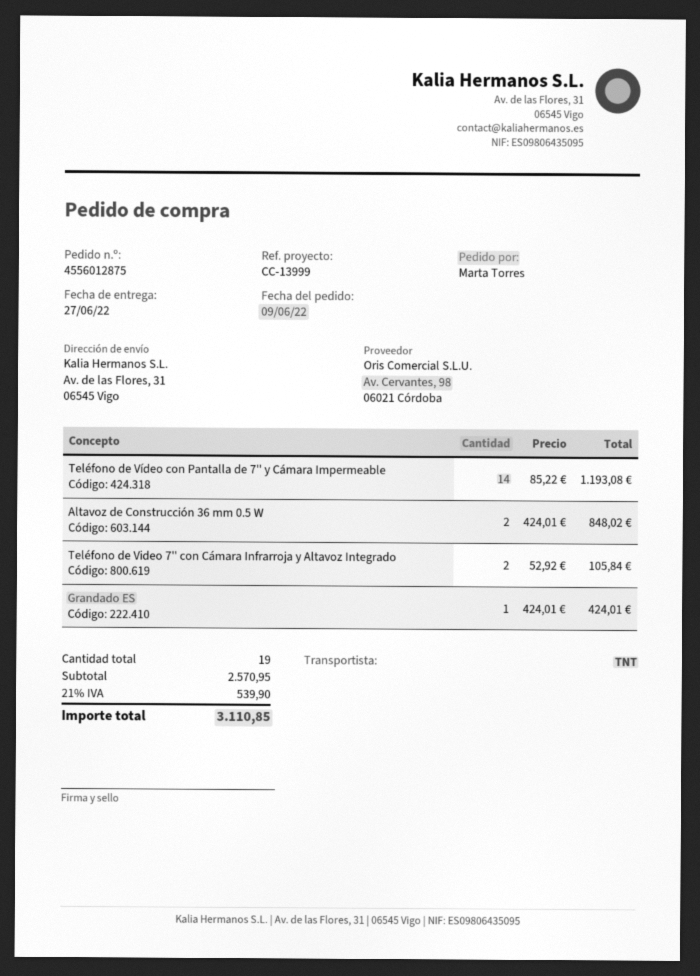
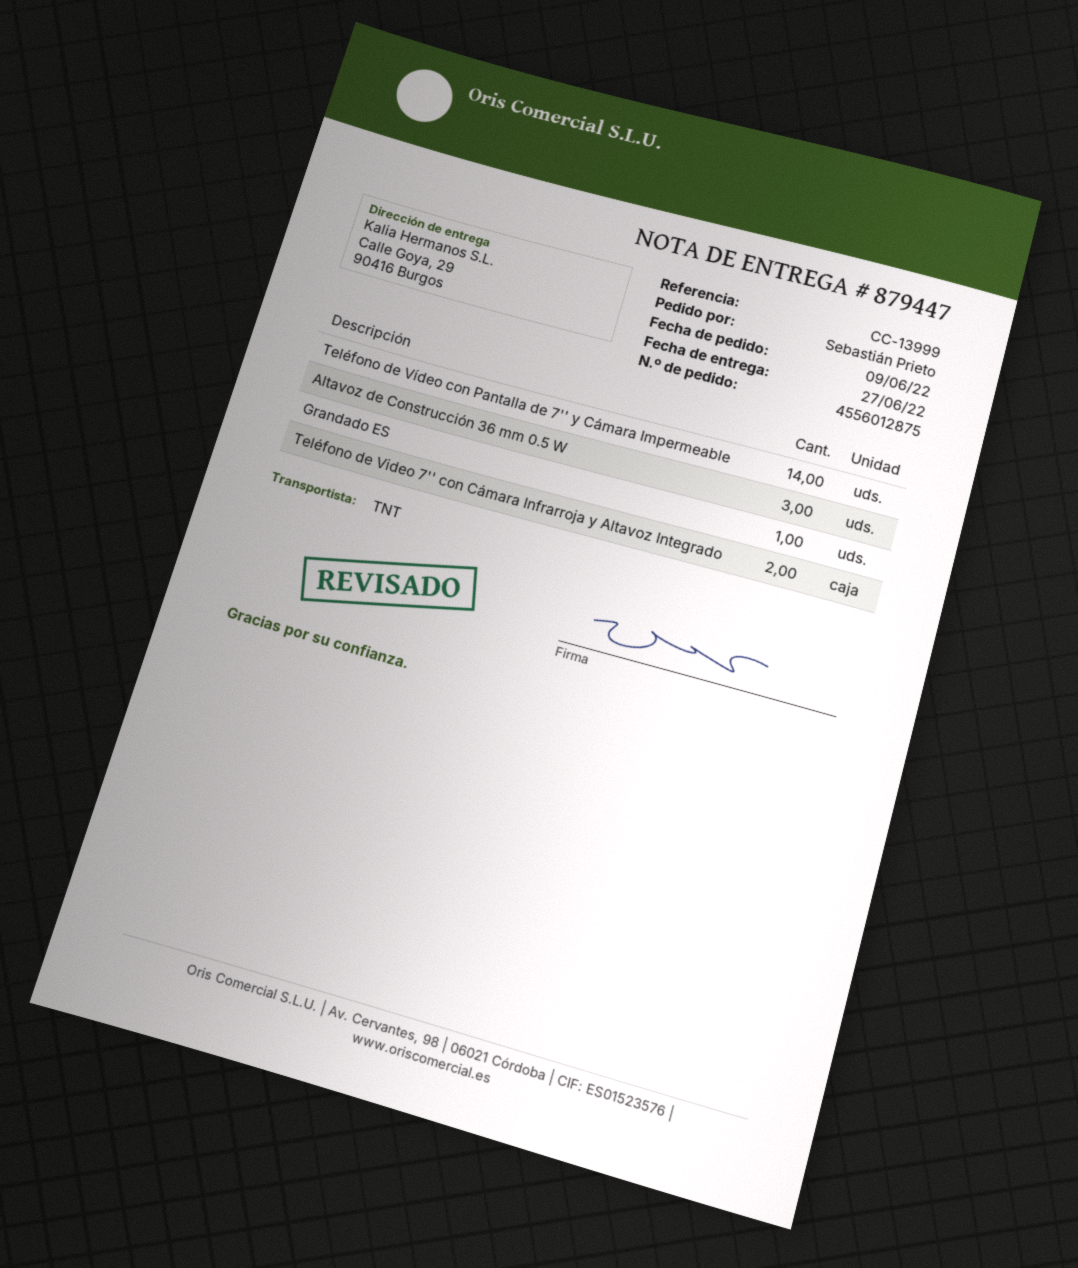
ordered by: Marta Torres -> Sebastián Prieto
ship to: Av. de las Flores, 31, 06545 Vigo -> Calle Goya, 29, 90416 Burgos
Altavoz de Construcción 36 mm 0.5 W: 2 -> 3

